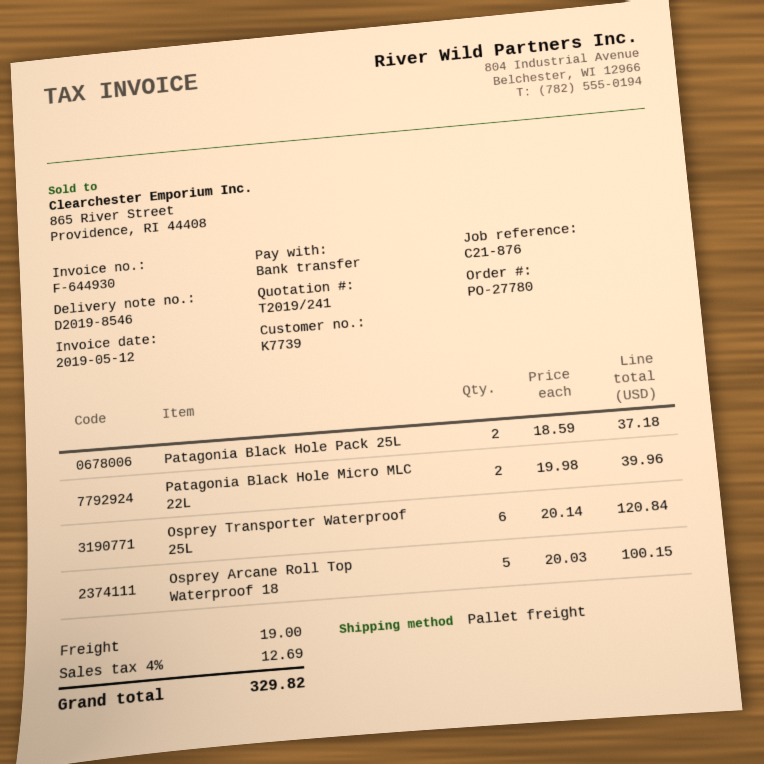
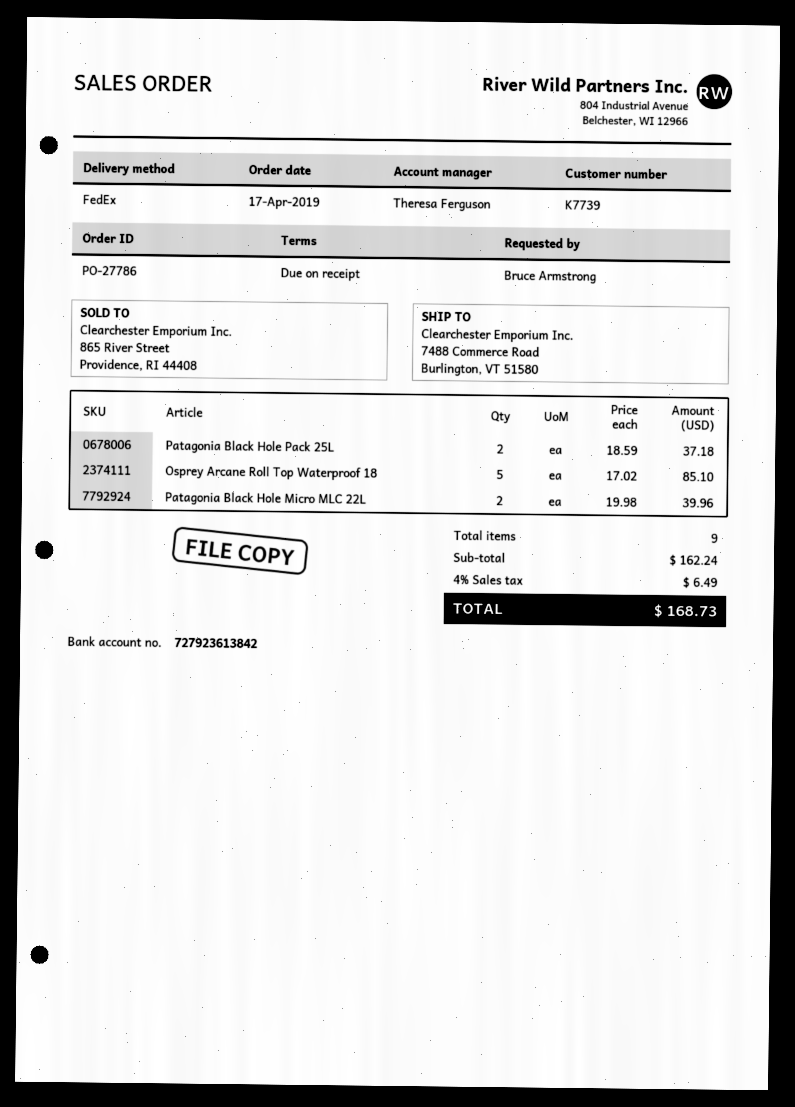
order number: PO-27780 -> PO-27786
shipping method: pallet freight -> FedEx
Osprey Transporter Waterproof 25L: 6 x 20.14 = 120.84 -> none
Osprey Arcane Roll Top Waterproof 18: 5 x 20.03 = 100.15 -> 5 x 17.02 = 85.10
shipping: 19.00 -> none
tax: 4% = 12.69 -> 4% = 6.49
total: 329.82 -> 168.73

